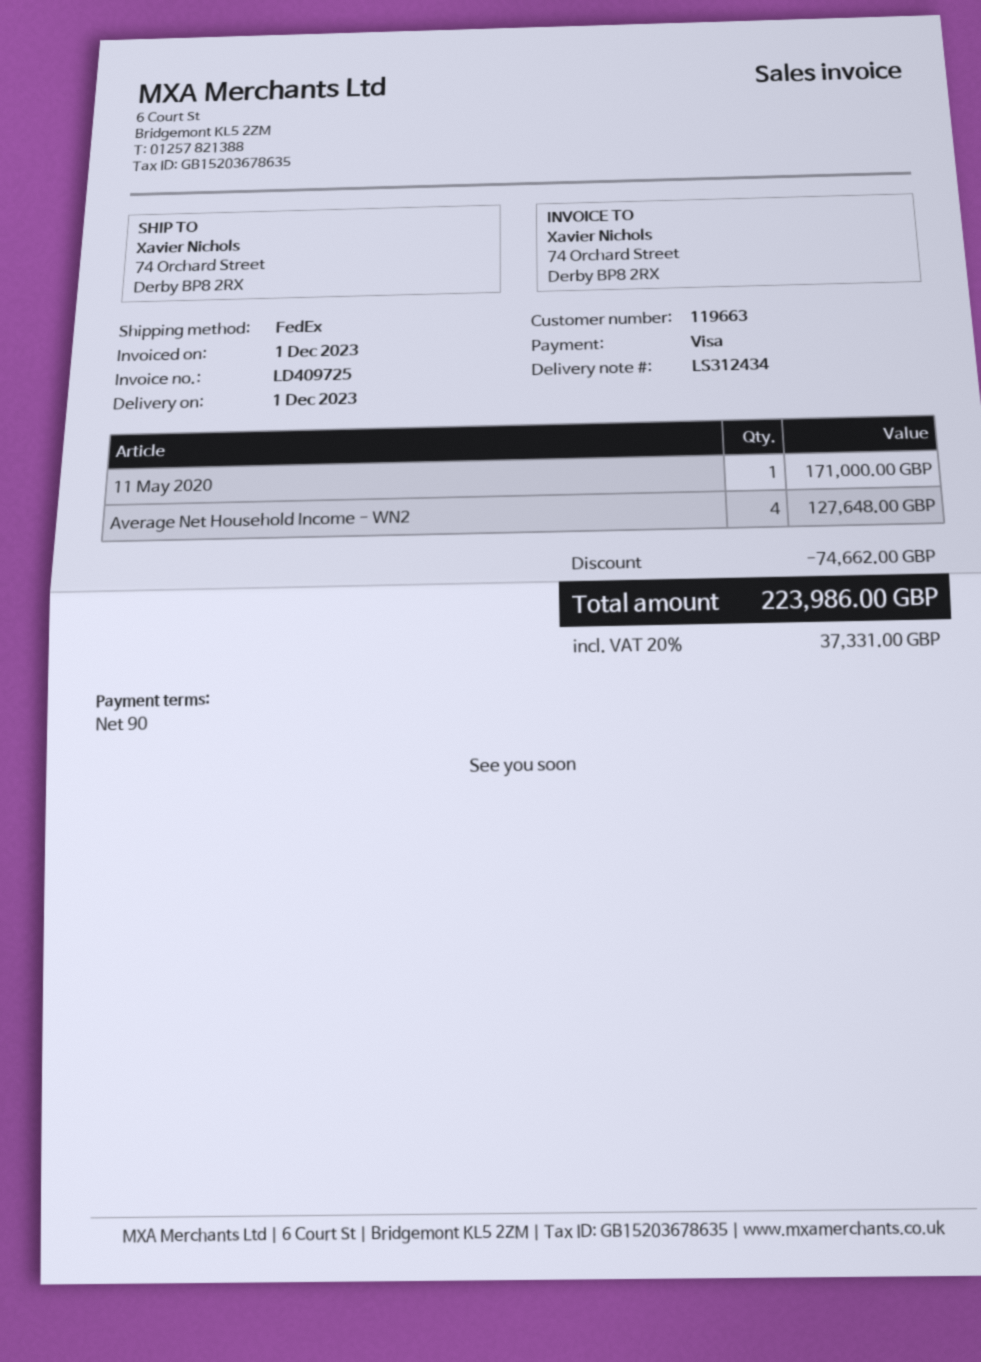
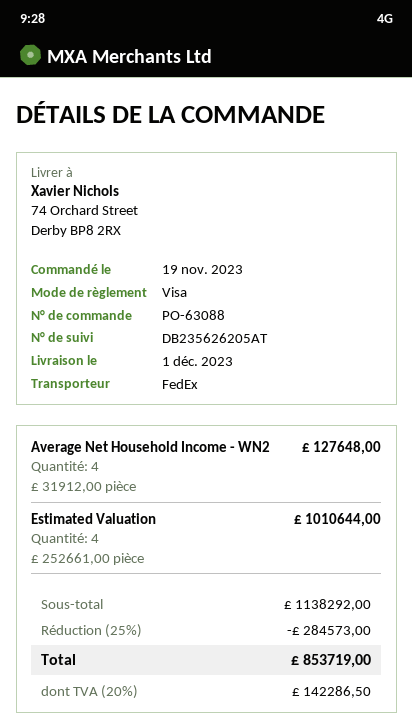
11 May 2020: 1 for 171000.00 -> none
Estimated Valuation: none -> 4 for 1010644.00
discount: 74662.00 -> 284573.00
tax: 20% = 37331.00 -> 20% = 142286.50
total: 223986.00 -> 853719.00

